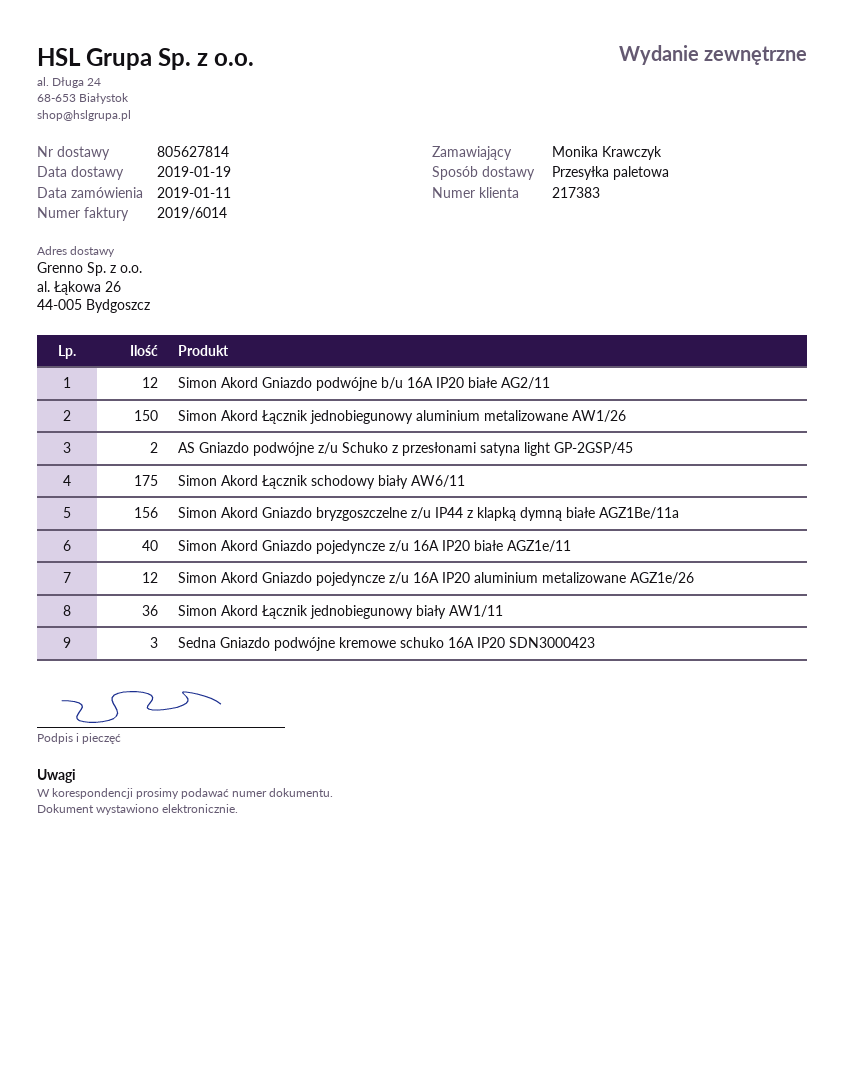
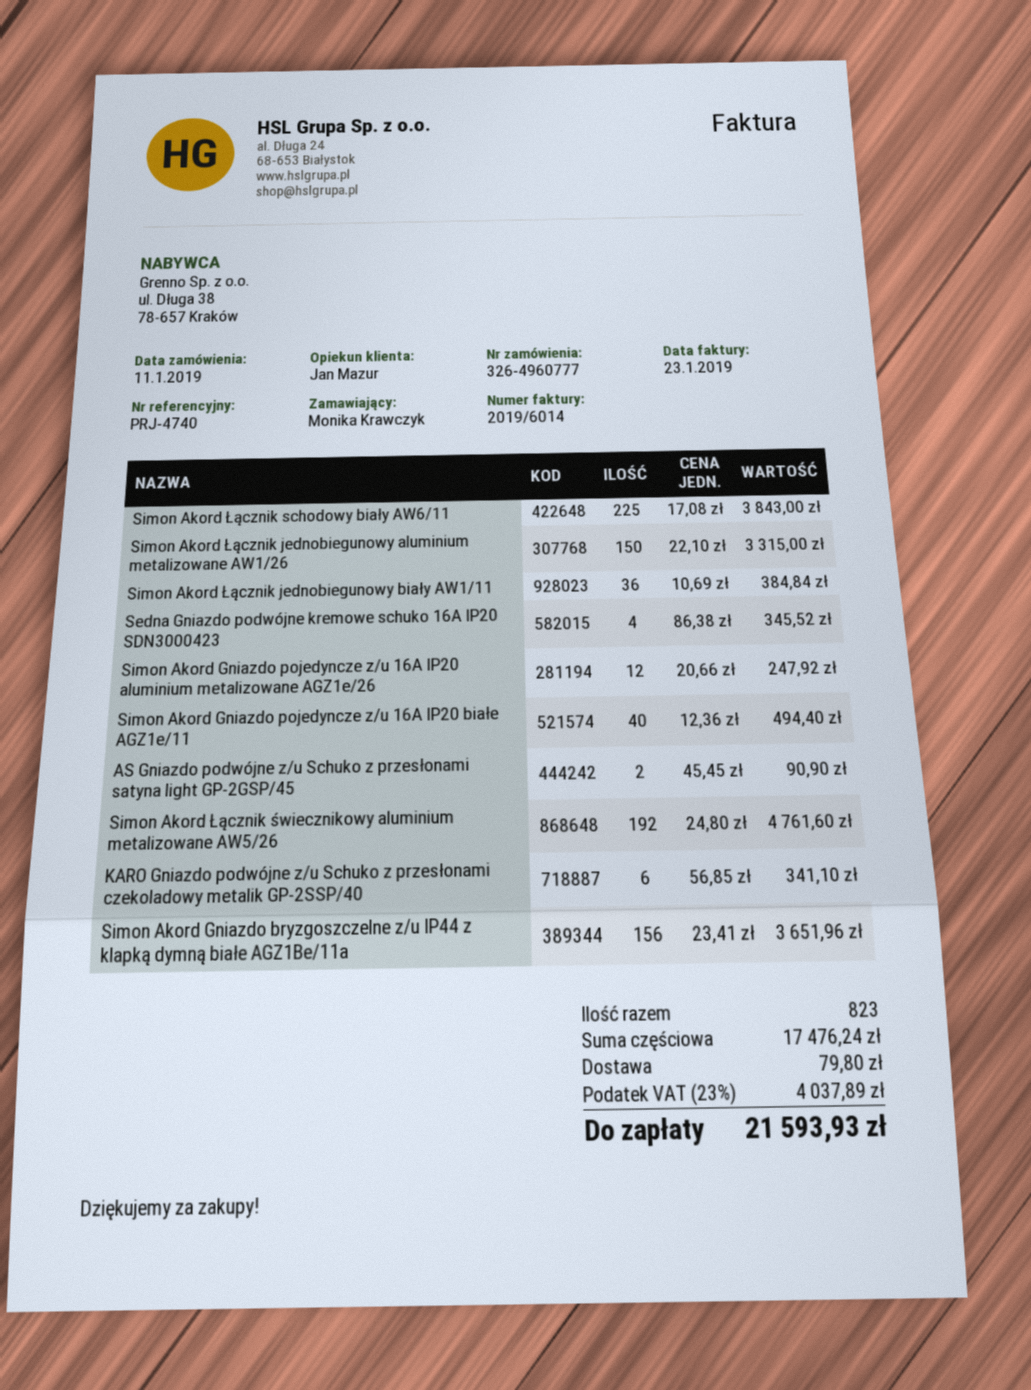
Simon Akord Gniazdo podwójne b/u 16A IP20 białe AG2/11: 12 -> none
Simon Akord Łącznik schodowy biały AW6/11: 175 -> 225
Sedna Gniazdo podwójne kremowe schuko 16A IP20 SDN3000423: 3 -> 4
Simon Akord Łącznik świecznikowy aluminium metalizowane AW5/26: none -> 192
KARO Gniazdo podwójne z/u Schuko z przesłonami czekoladowy metalik GP-2SSP/40: none -> 6

